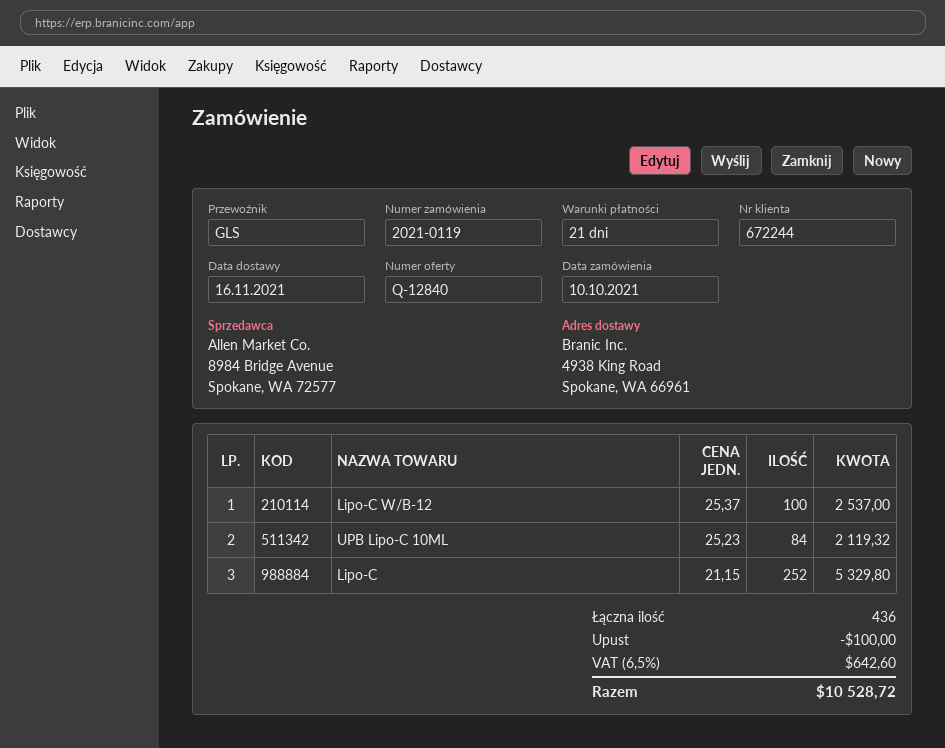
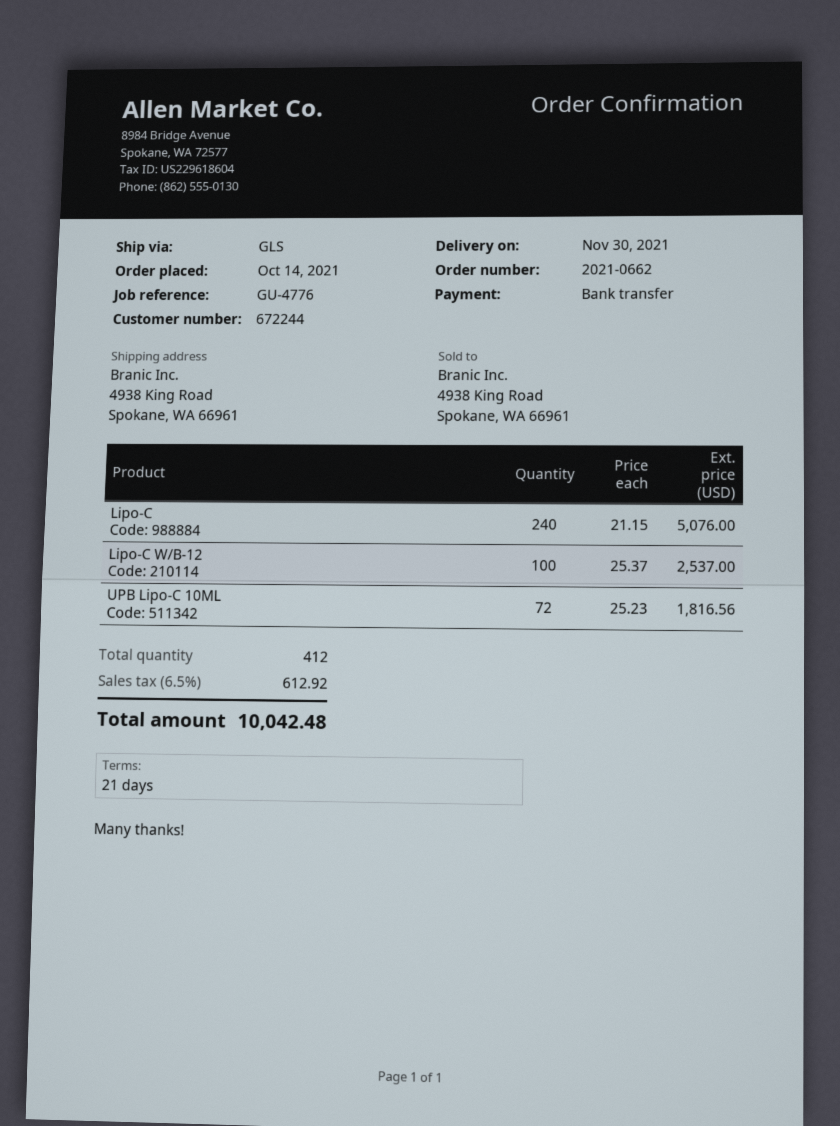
order number: 2021-0119 -> 2021-0662
order date: 2021-10-10 -> 2021-10-14
delivery date: 2021-11-16 -> 2021-11-30
UPB Lipo-C 10ML: 84 x 25.23 = 2119.32 -> 72 x 25.23 = 1816.56
Lipo-C: 252 x 21.15 = 5329.80 -> 240 x 21.15 = 5076.00
total quantity: 436 -> 412
discount: 100.00 -> none
tax: 6.5% = 642.60 -> 6.5% = 612.92
total: 10528.72 -> 10042.48

